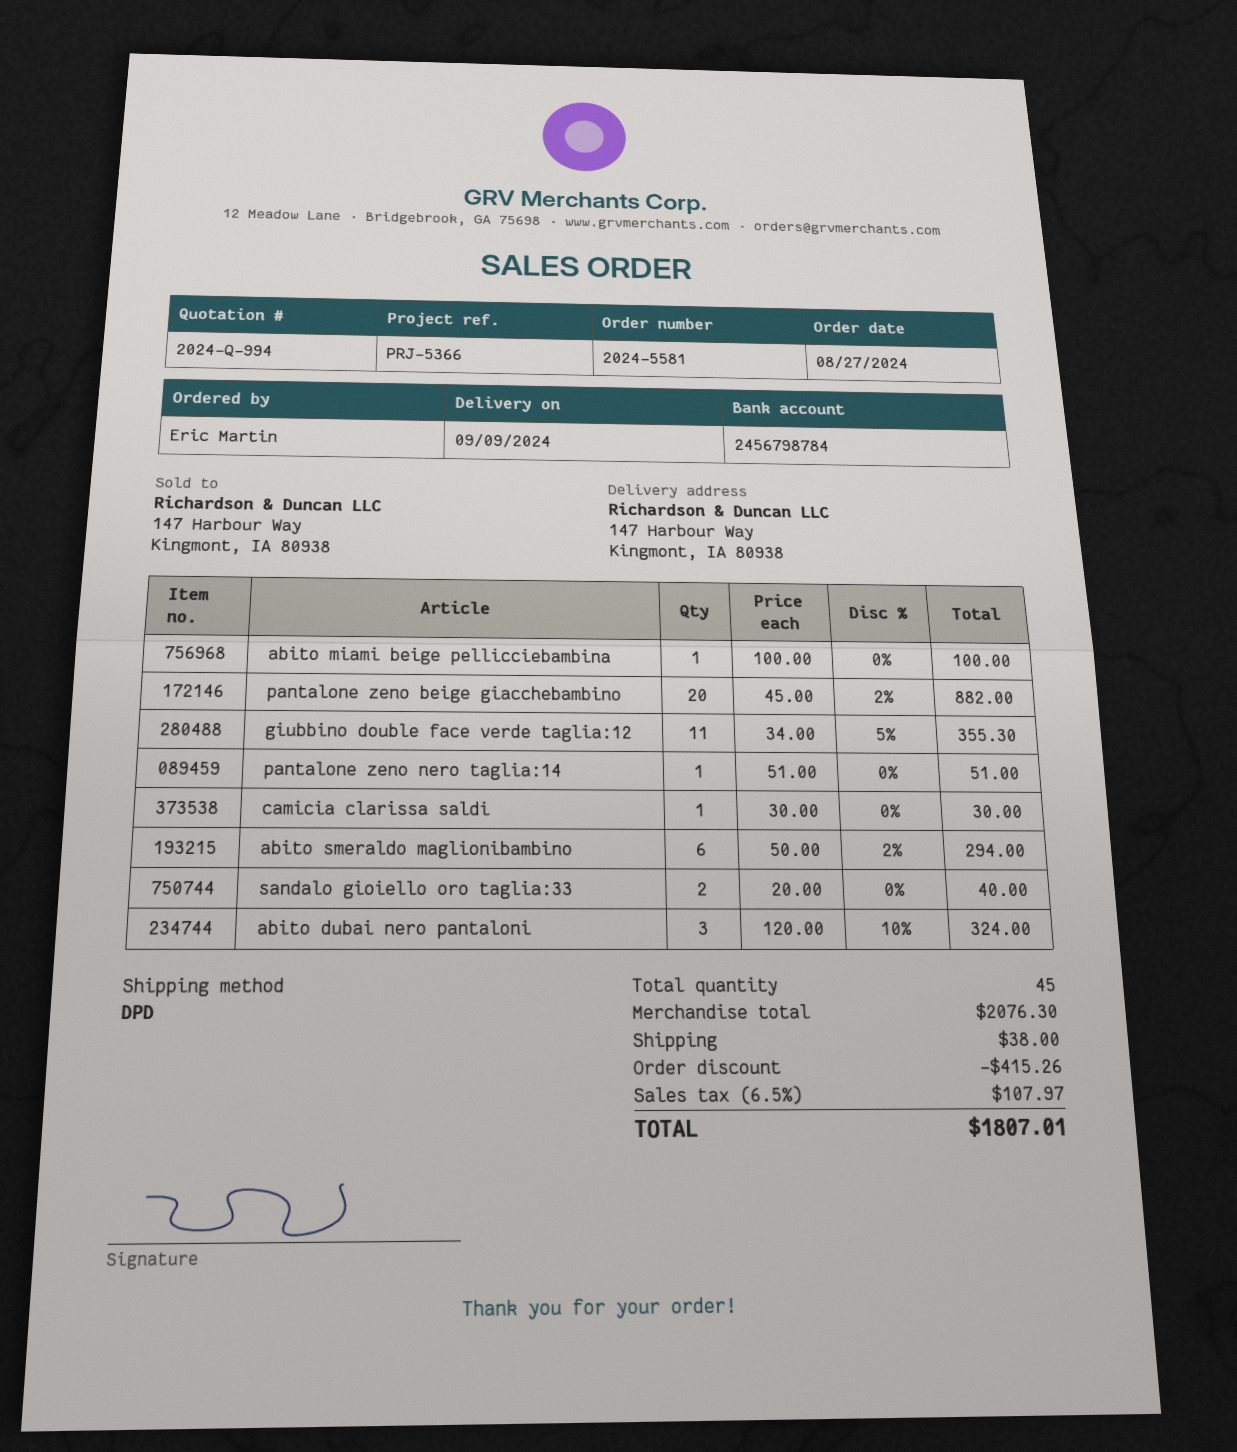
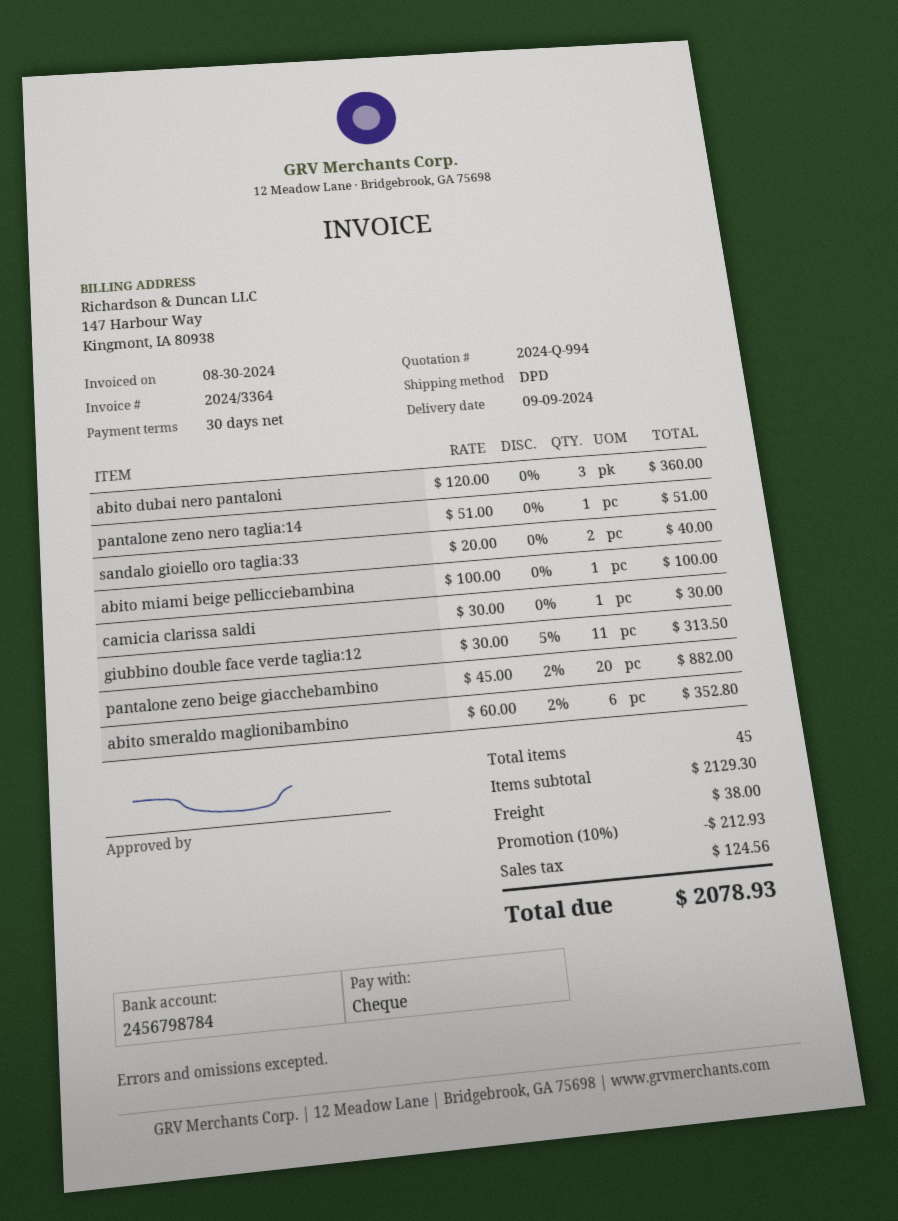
giubbino double face verde taglia:12: 11 x 34.00 - 5% = 355.30 -> 11 x 30.00 - 5% = 313.50
abito smeraldo maglionibambino: 6 x 50.00 - 2% = 294.00 -> 6 x 60.00 - 2% = 352.80
abito dubai nero pantaloni: 3 x 120.00 - 10% = 324.00 -> 3 x 120.00 = 360.00
subtotal: 2076.30 -> 2129.30
discount: 415.26 -> 212.93
tax: 107.97 -> 124.56
total: 1807.01 -> 2078.93

